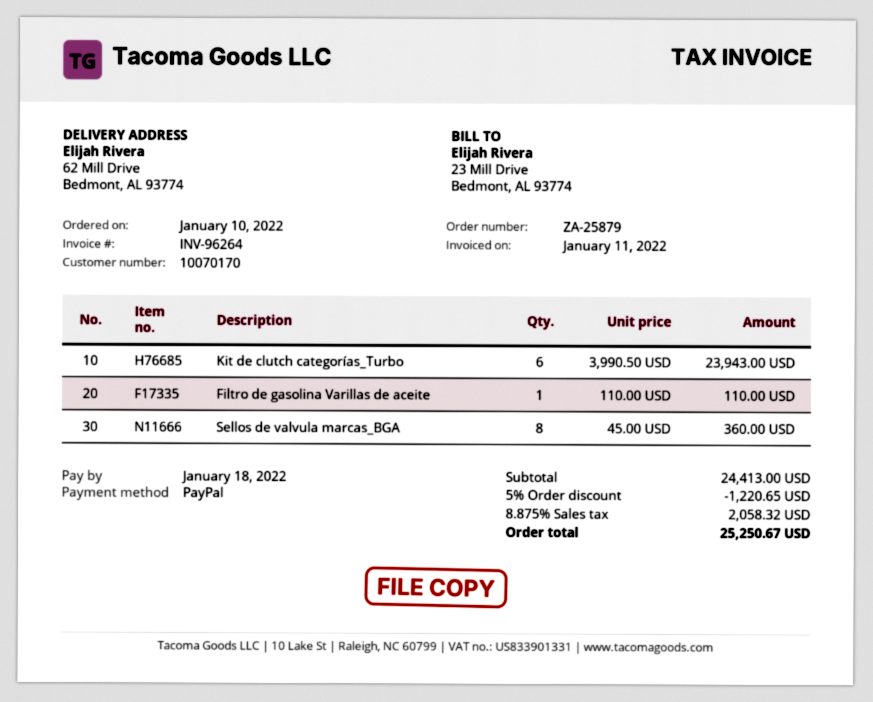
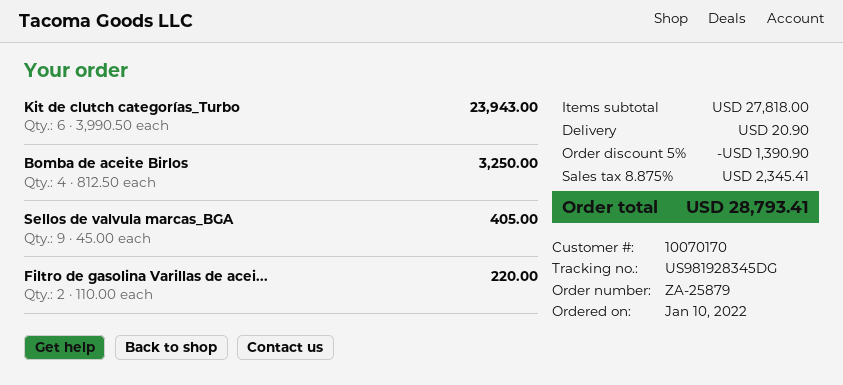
Filtro de gasolina Varillas de aceite: 1 x 110.00 = 110.00 -> 2 x 110.00 = 220.00
Sellos de valvula marcas_BGA: 8 x 45.00 = 360.00 -> 9 x 45.00 = 405.00
Bomba de aceite Birlos: none -> 4 x 812.50 = 3250.00
subtotal: 24413.00 -> 27818.00
discount: 5% = 1220.65 -> 5% = 1390.90
shipping: none -> 20.90
tax: 8.875% = 2058.32 -> 8.875% = 2345.41
total: 25250.67 -> 28793.41

